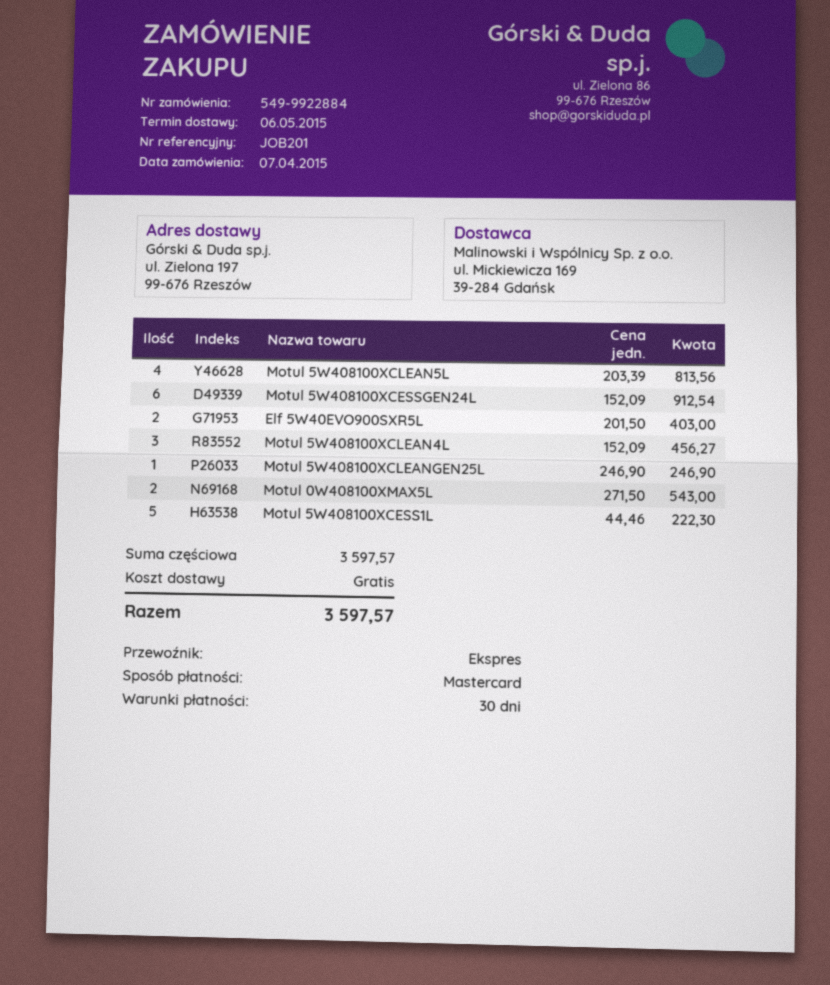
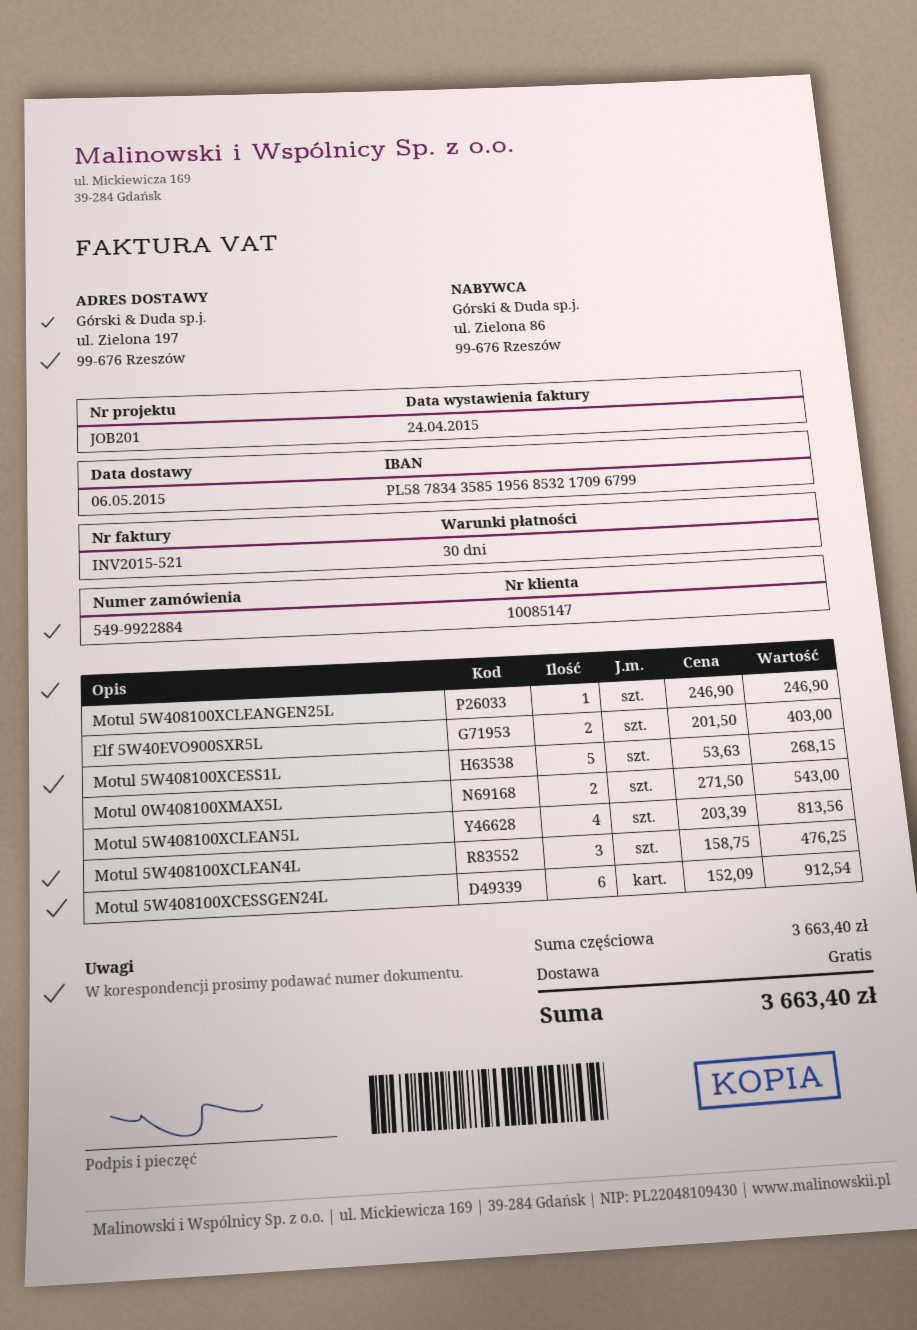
Motul 5W408100XCLEAN4L: 3 x 152.09 = 456.27 -> 3 x 158.75 = 476.25
Motul 5W408100XCESS1L: 5 x 44.46 = 222.30 -> 5 x 53.63 = 268.15
subtotal: 3597.57 -> 3663.40
total: 3597.57 -> 3663.40

